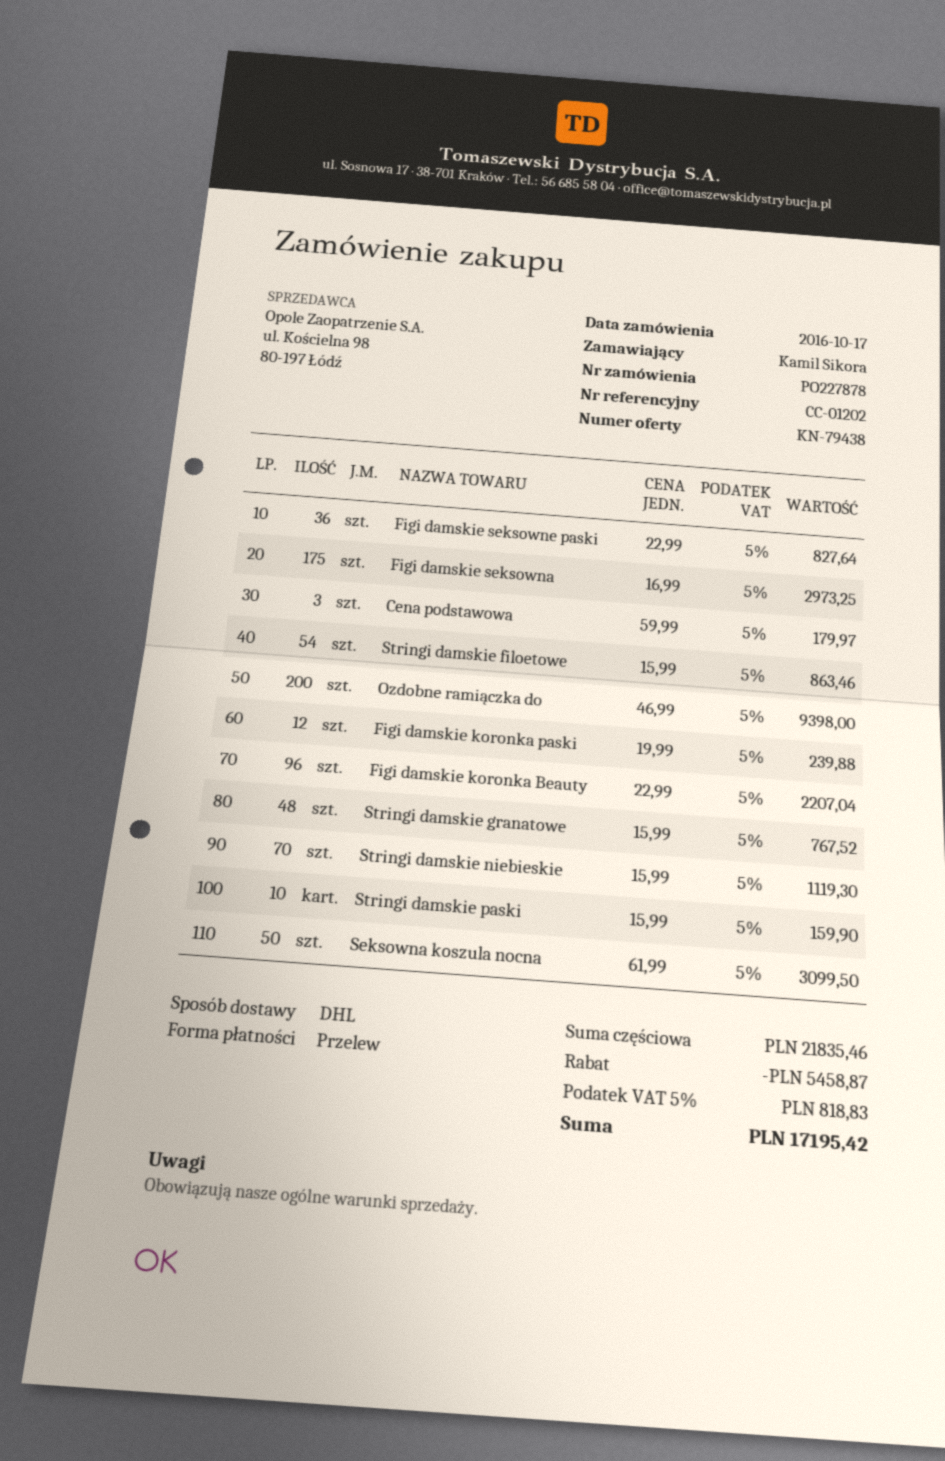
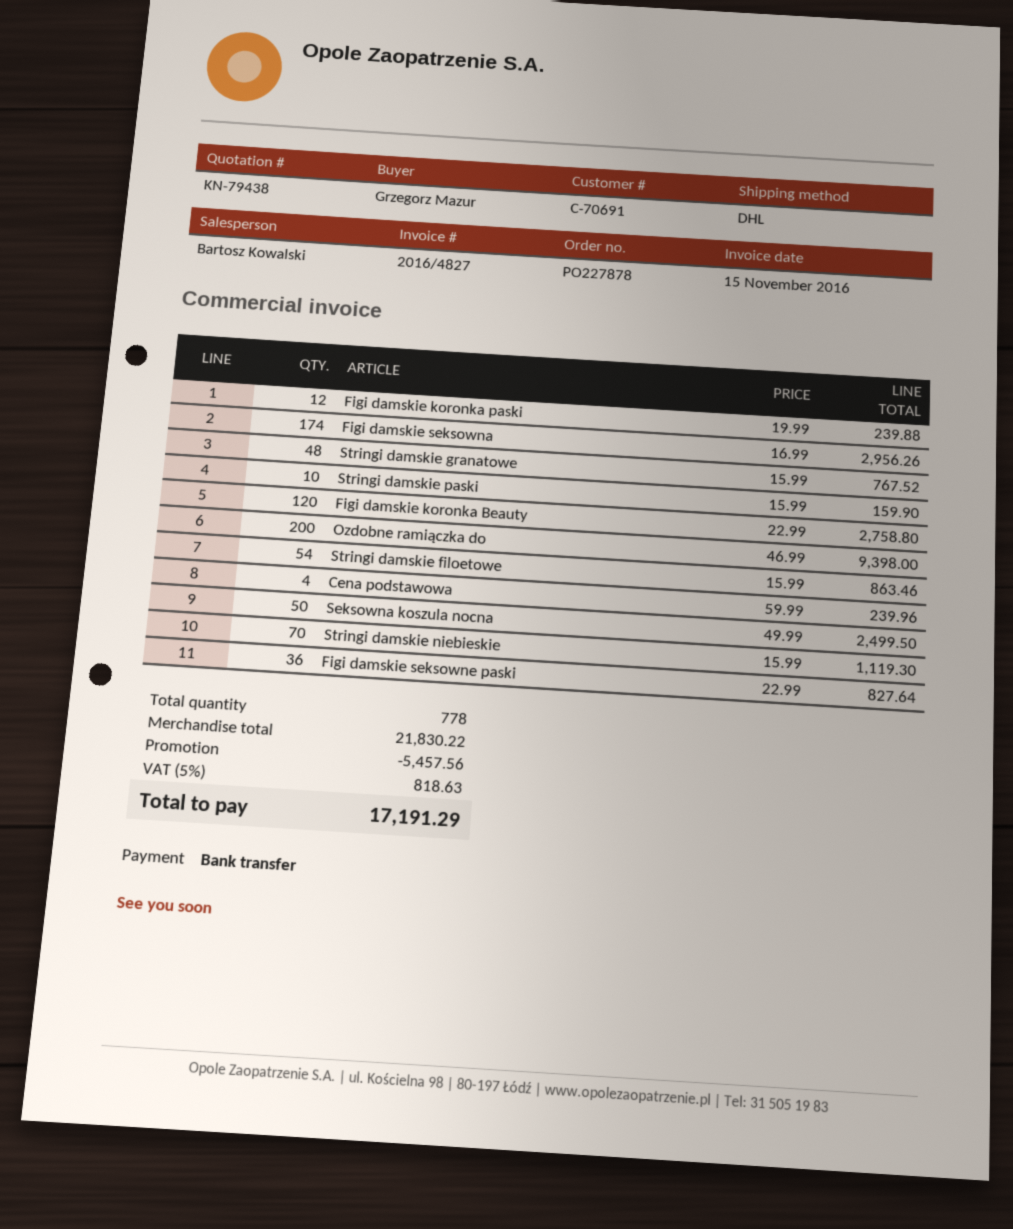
ordered by: Kamil Sikora -> Grzegorz Mazur
Figi damskie seksowna: 175 x 16.99 = 2973.25 -> 174 x 16.99 = 2956.26
Cena podstawowa: 3 x 59.99 = 179.97 -> 4 x 59.99 = 239.96
Figi damskie koronka Beauty: 96 x 22.99 = 2207.04 -> 120 x 22.99 = 2758.80
Seksowna koszula nocna: 50 x 61.99 = 3099.50 -> 50 x 49.99 = 2499.50
subtotal: 21835.46 -> 21830.22
discount: 5458.87 -> 5457.56
tax: 5% = 818.83 -> 5% = 818.63
total: 17195.42 -> 17191.29

